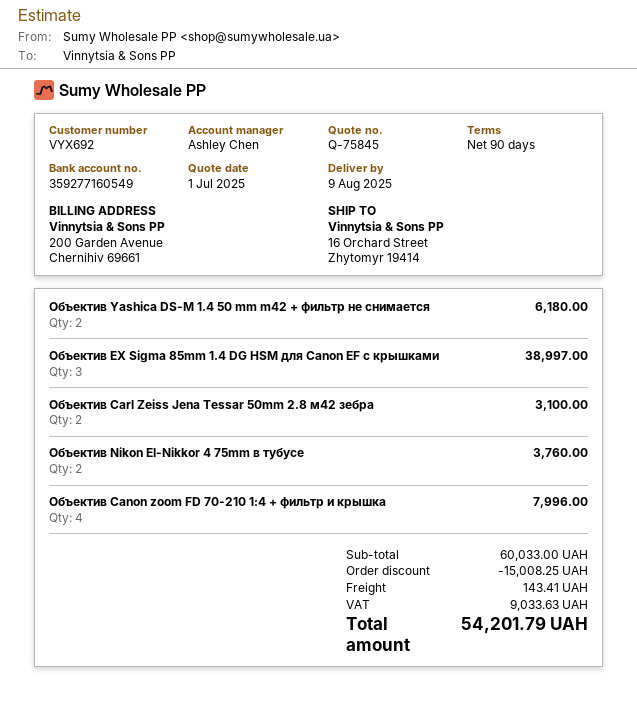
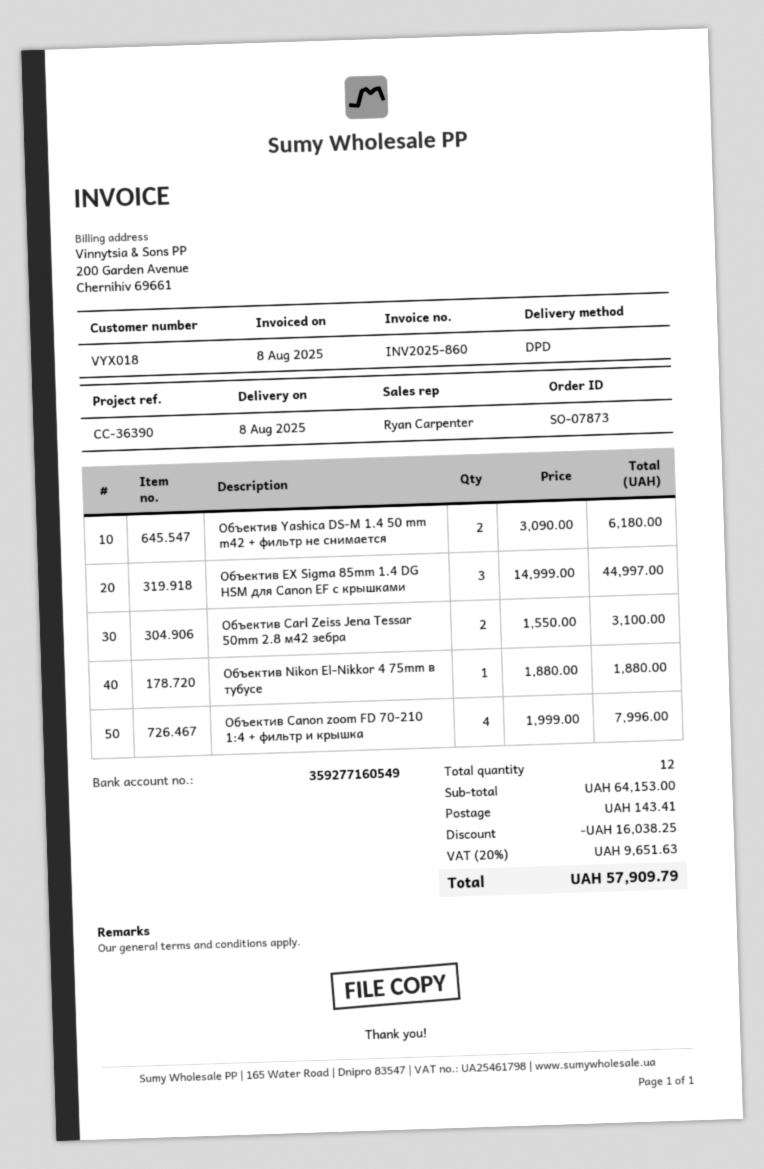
delivery date: 2025-08-09 -> 2025-08-08
customer number: VYX692 -> VYX018
sales rep: Ashley Chen -> Ryan Carpenter
Объектив EX Sigma 85mm 1.4 DG HSM для Canon EF с крышками: 3 for 38997.00 -> 3 for 44997.00
Объектив Nikon El-Nikkor 4 75mm в тубусе: 2 for 3760.00 -> 1 for 1880.00
subtotal: 60033.00 -> 64153.00
discount: 15008.25 -> 16038.25
tax: 9033.63 -> 9651.63
total: 54201.79 -> 57909.79

